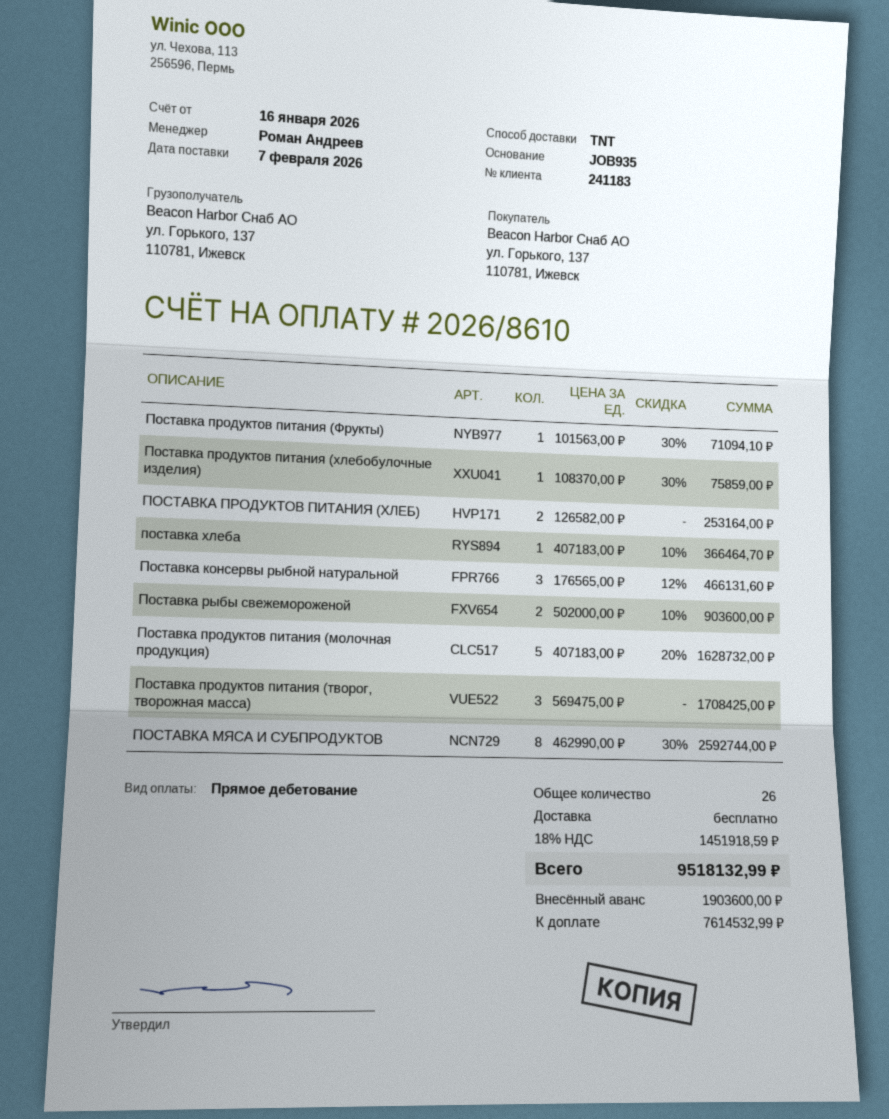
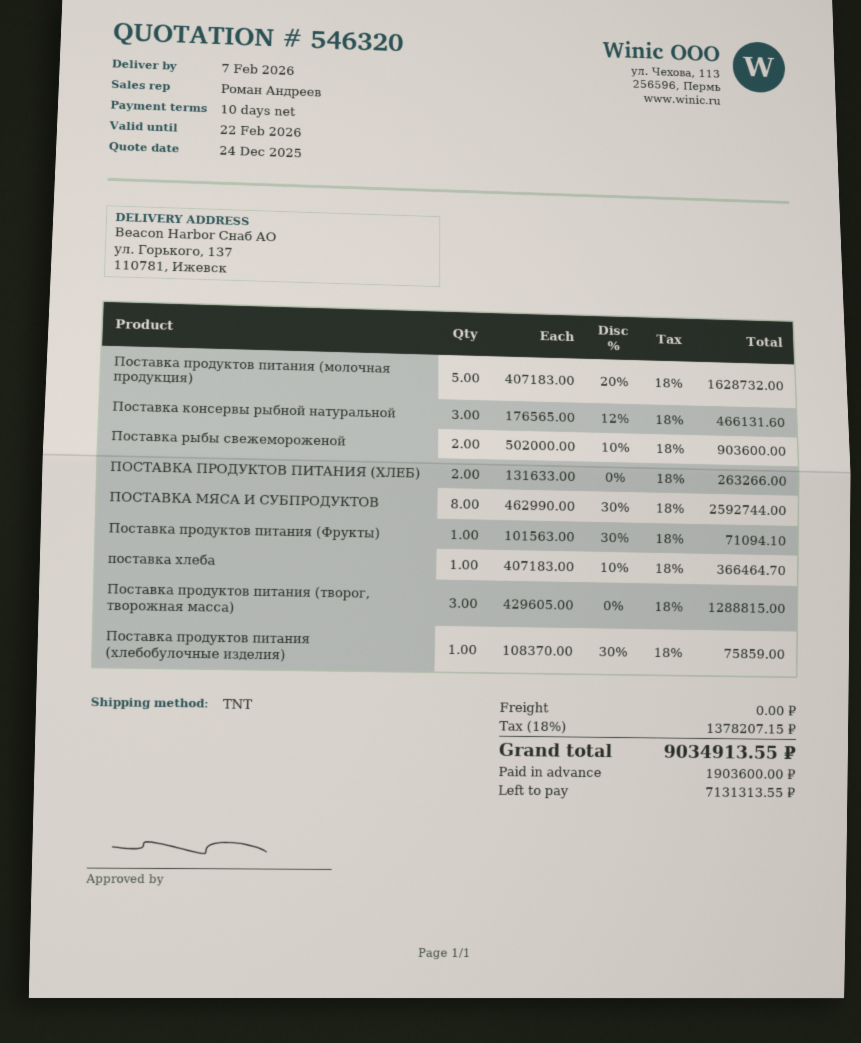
ПОСТАВКА ПРОДУКТОВ ПИТАНИЯ (ХЛЕБ): 2 x 126582.00 = 253164.00 -> 2 x 131633.00 = 263266.00
Поставка продуктов питания (творог, творожная масса): 3 x 569475.00 = 1708425.00 -> 3 x 429605.00 = 1288815.00
tax: 18% = 1451918.59 -> 18% = 1378207.15
total: 9518132.99 -> 9034913.55
balance: 7614532.99 -> 7131313.55

